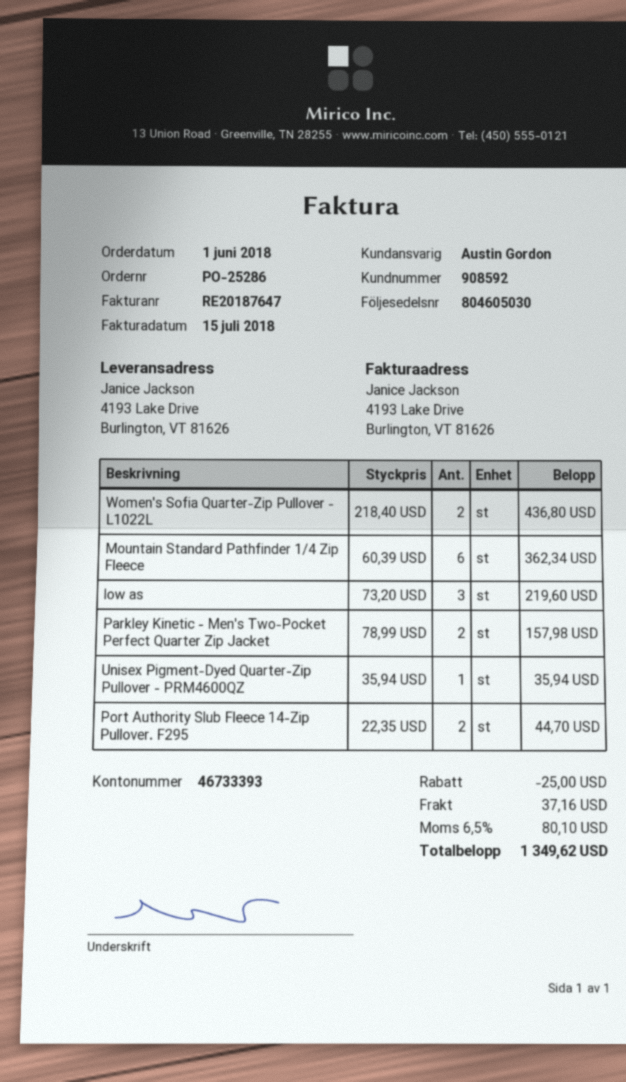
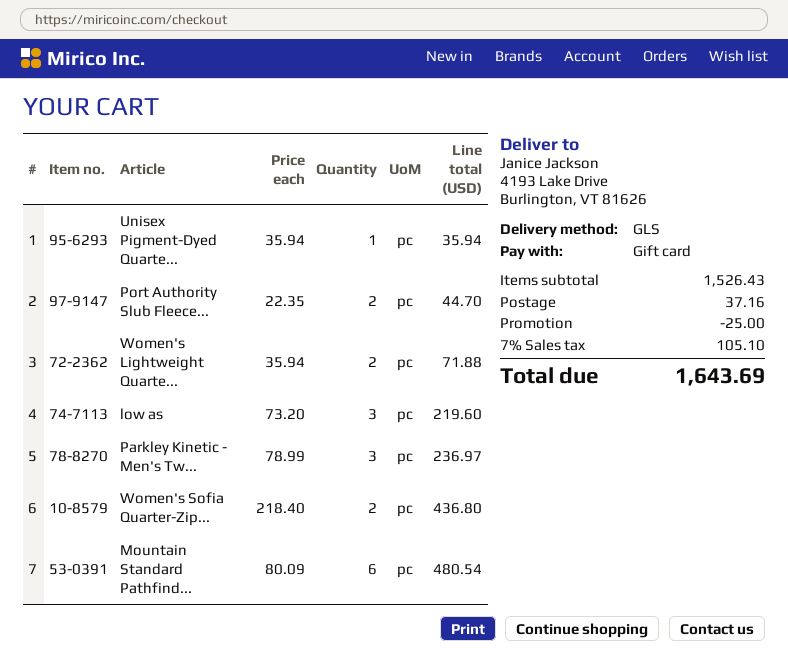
Mountain Standard Pathfinder 1/4 Zip Fleece: 6 x 60.39 = 362.34 -> 6 x 80.09 = 480.54
Parkley Kinetic - Men's Two-Pocket Perfect Quarter Zip Jacket: 2 x 78.99 = 157.98 -> 3 x 78.99 = 236.97
Women's Lightweight Quarte...: none -> 2 x 35.94 = 71.88
tax: 6.5% = 80.10 -> 7% = 105.10
total: 1349.62 -> 1643.69

